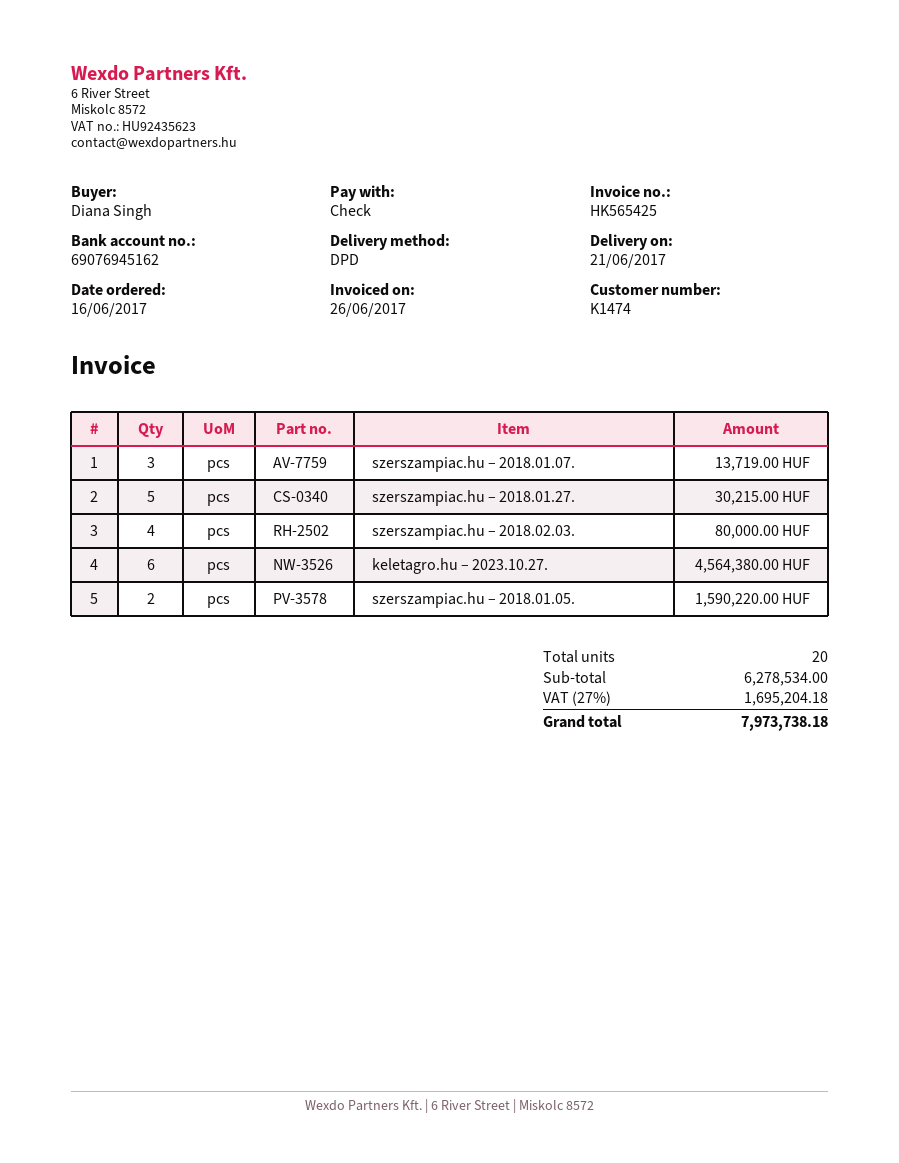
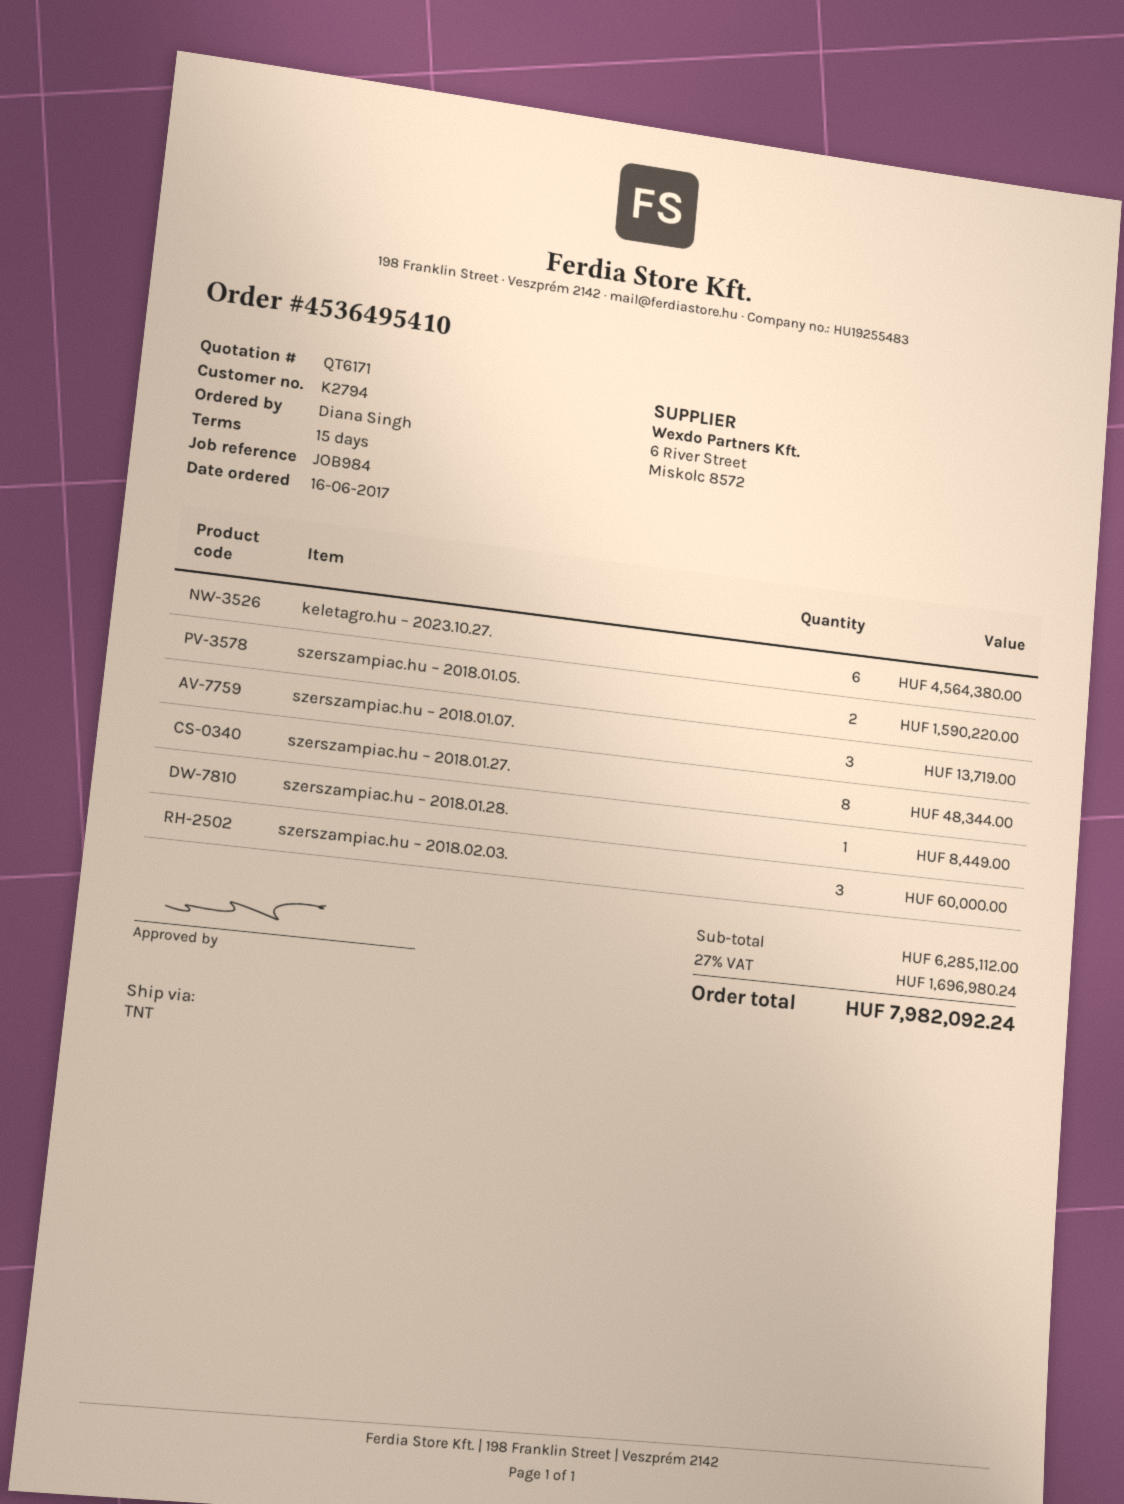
customer number: K1474 -> K2794
shipping method: DPD -> TNT
szerszampiac.hu – 2018.01.27.: 5 for 30215.00 -> 8 for 48344.00
szerszampiac.hu – 2018.02.03.: 4 for 80000.00 -> 3 for 60000.00
szerszampiac.hu – 2018.01.28.: none -> 1 for 8449.00
subtotal: 6278534.00 -> 6285112.00
tax: 27% = 1695204.18 -> 27% = 1696980.24
total: 7973738.18 -> 7982092.24

